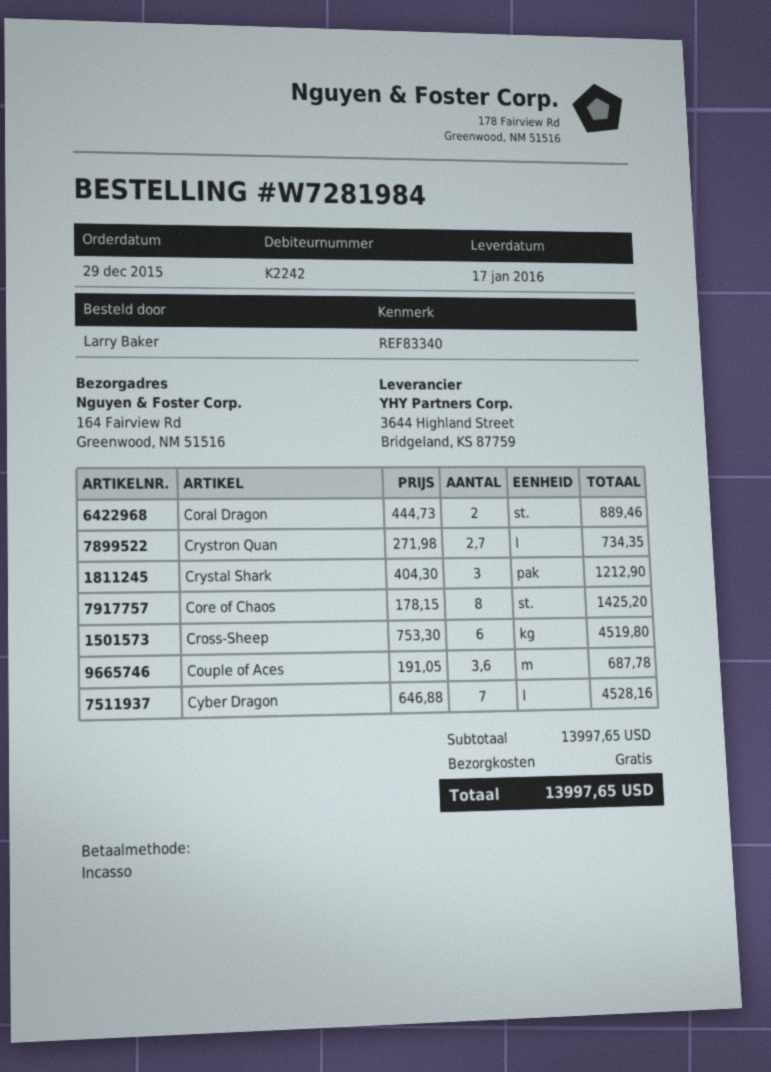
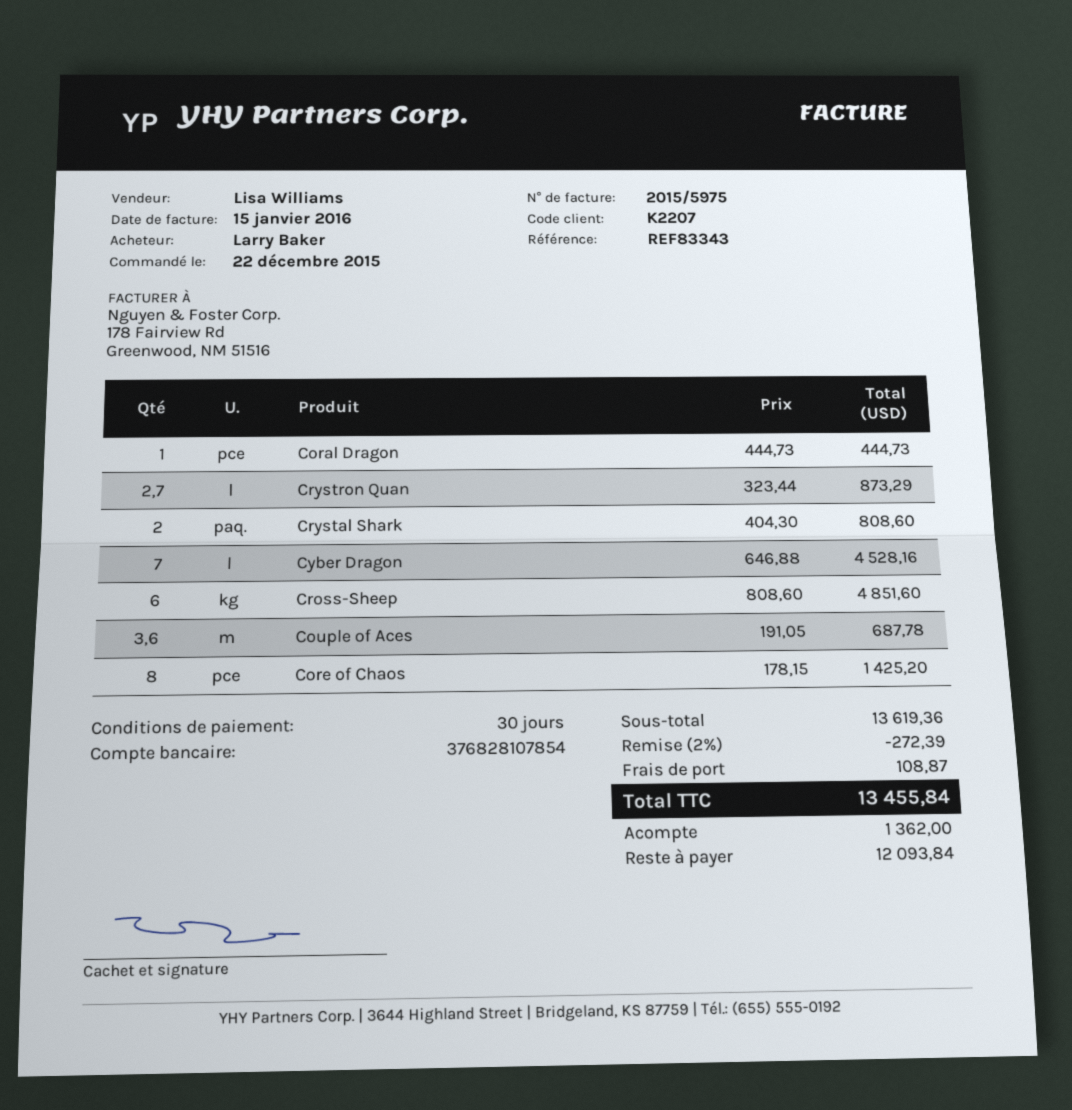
order date: 2015-12-29 -> 2015-12-22
customer number: K2242 -> K2207
reference: REF83340 -> REF83343
Coral Dragon: 2 x 444.73 = 889.46 -> 1 x 444.73 = 444.73
Crystron Quan: 2.7 x 271.98 = 734.35 -> 2.7 x 323.44 = 873.29
Crystal Shark: 3 x 404.30 = 1212.90 -> 2 x 404.30 = 808.60
Cross-Sheep: 6 x 753.30 = 4519.80 -> 6 x 808.60 = 4851.60
subtotal: 13997.65 -> 13619.36
discount: none -> 2% = 272.39
shipping: 0.00 -> 108.87
total: 13997.65 -> 13455.84

